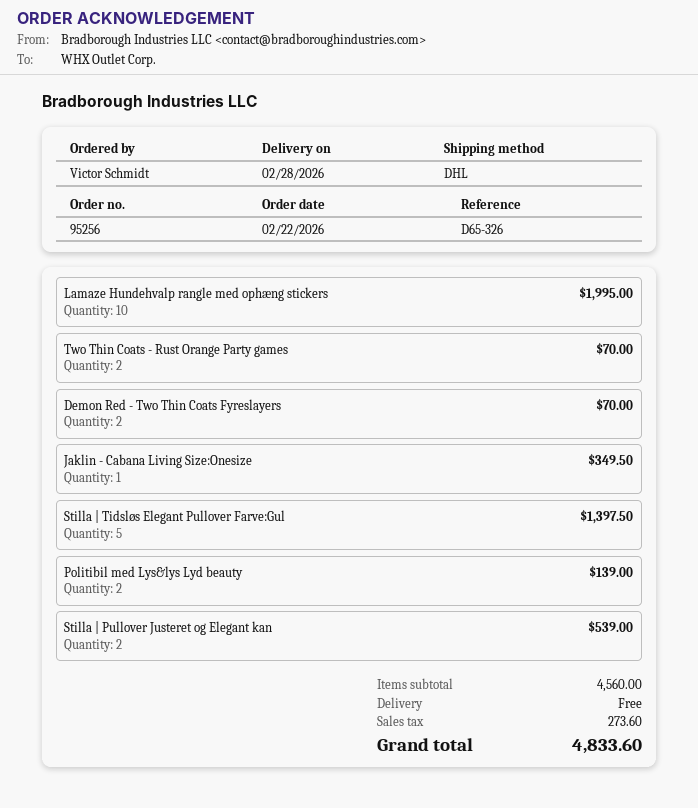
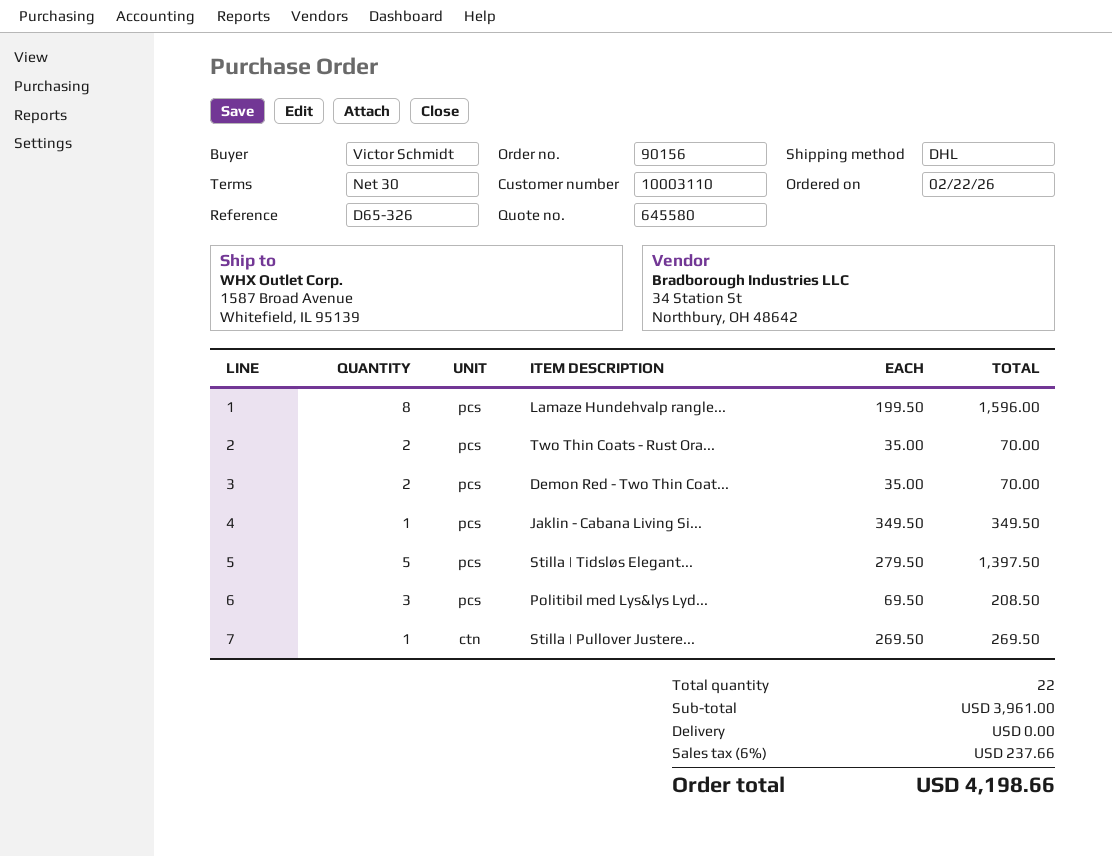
order number: 95256 -> 90156
Lamaze Hundehvalp rangle med ophæng stickers: 10 for 1995.00 -> 8 for 1596.00
Politibil med Lys&lys Lyd beauty: 2 for 139.00 -> 3 for 208.50
Stilla | Pullover Justeret og Elegant kan: 2 for 539.00 -> 1 for 269.50
subtotal: 4560.00 -> 3961.00
tax: 273.60 -> 237.66
total: 4833.60 -> 4198.66

